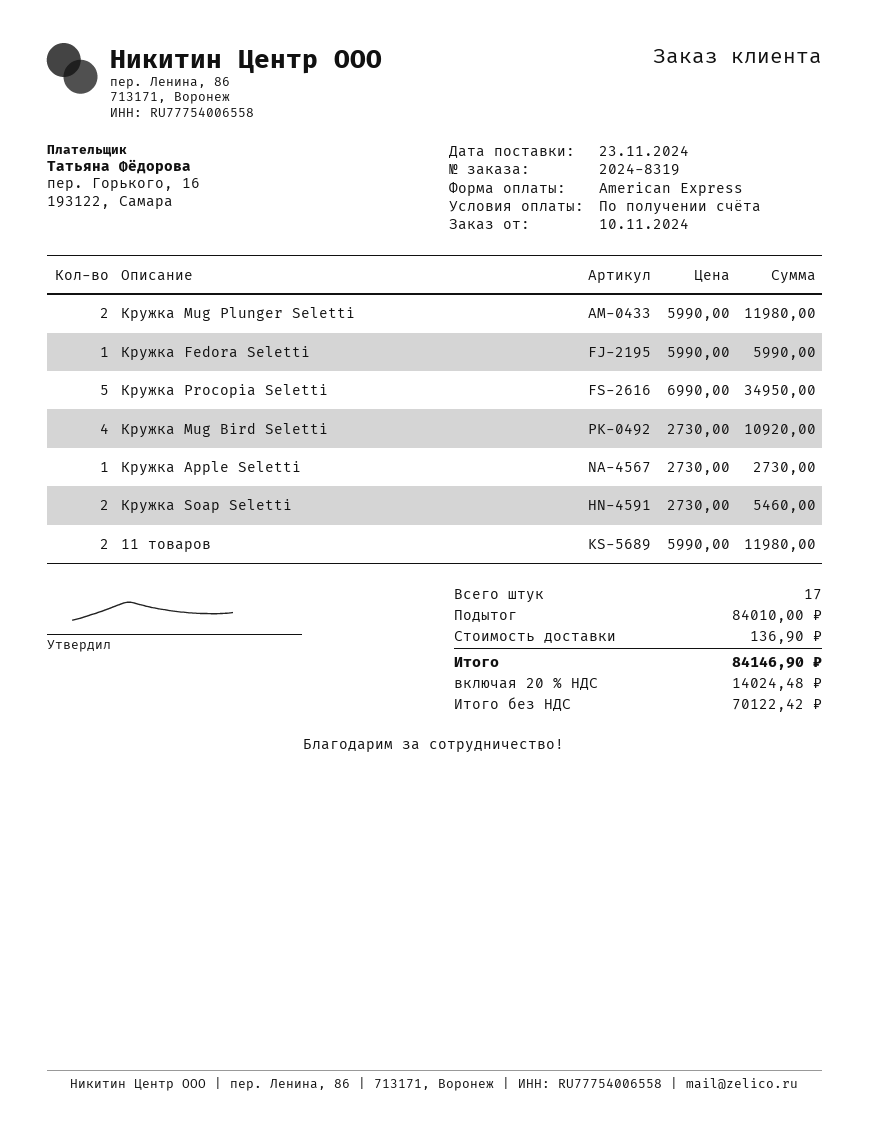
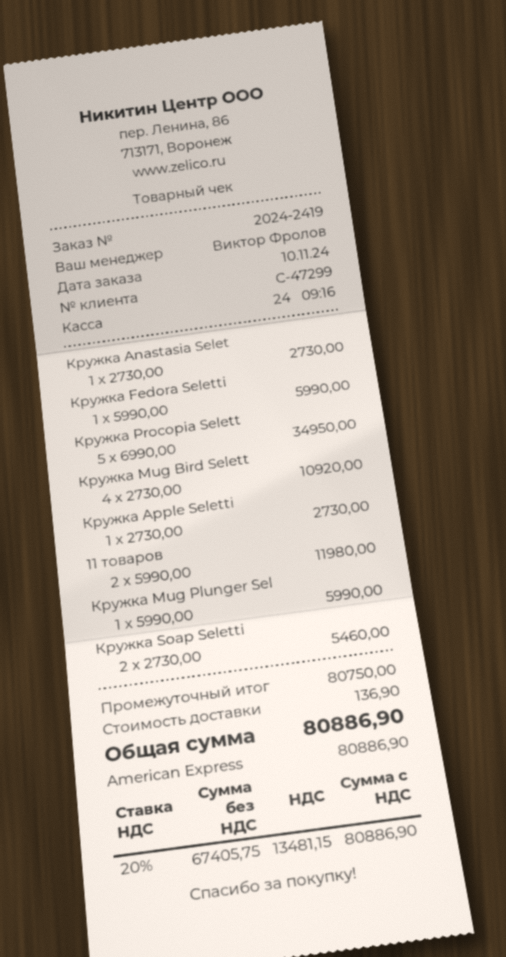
order number: 2024-8319 -> 2024-2419
Кружка Mug Plunger Seletti: 2 x 5990.00 = 11980.00 -> 1 x 5990.00 = 5990.00
Кружка Anastasia Selet: none -> 1 x 2730.00 = 2730.00
subtotal: 84010.00 -> 80750.00
net: 70122.42 -> 67405.75
tax: 20% = 14024.48 -> 20% = 13481.15
total: 84146.90 -> 80886.90

